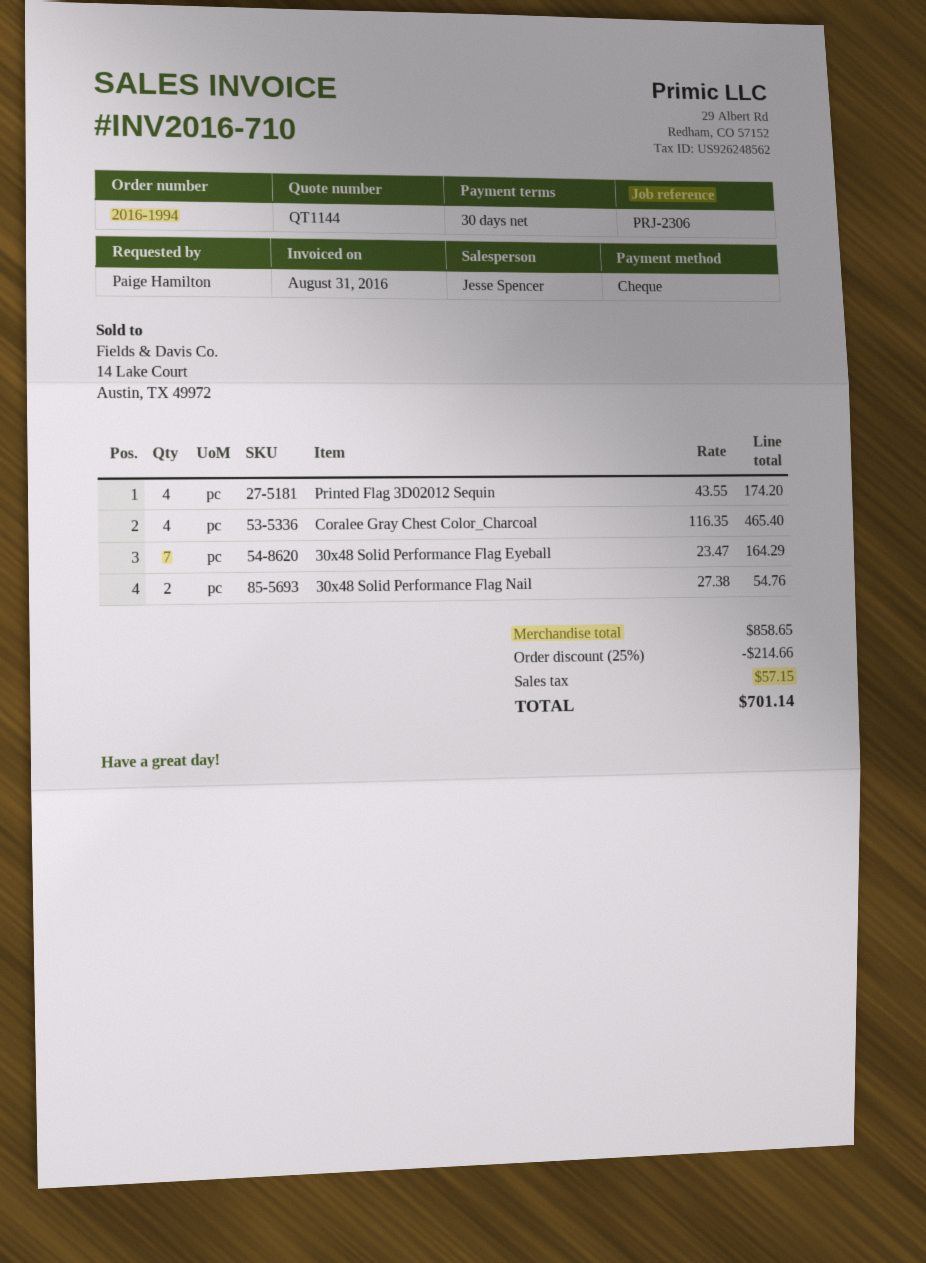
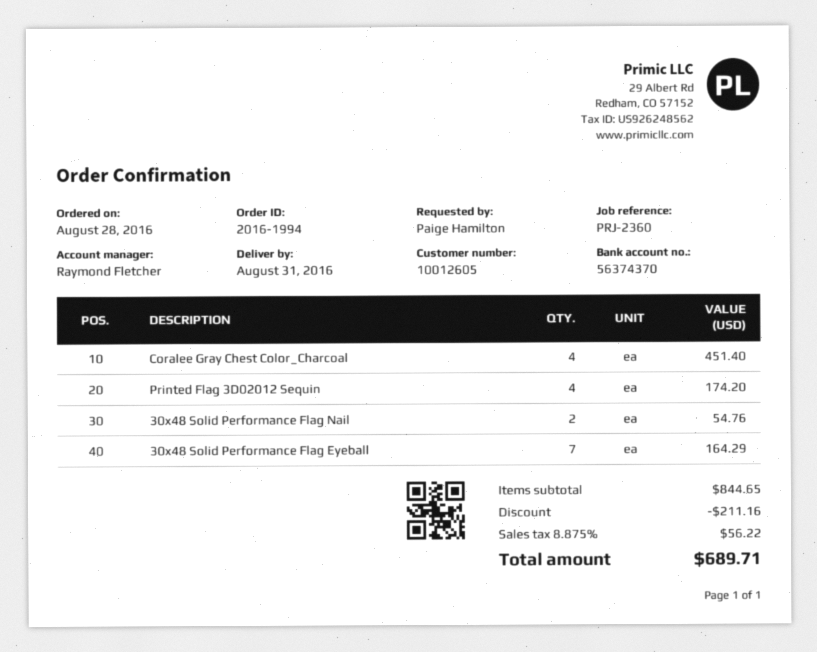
reference: PRJ-2306 -> PRJ-2360
sales rep: Jesse Spencer -> Raymond Fletcher
Coralee Gray Chest Color_Charcoal: 4 for 465.40 -> 4 for 451.40
subtotal: 858.65 -> 844.65
discount: 214.66 -> 211.16
tax: 57.15 -> 56.22
total: 701.14 -> 689.71

